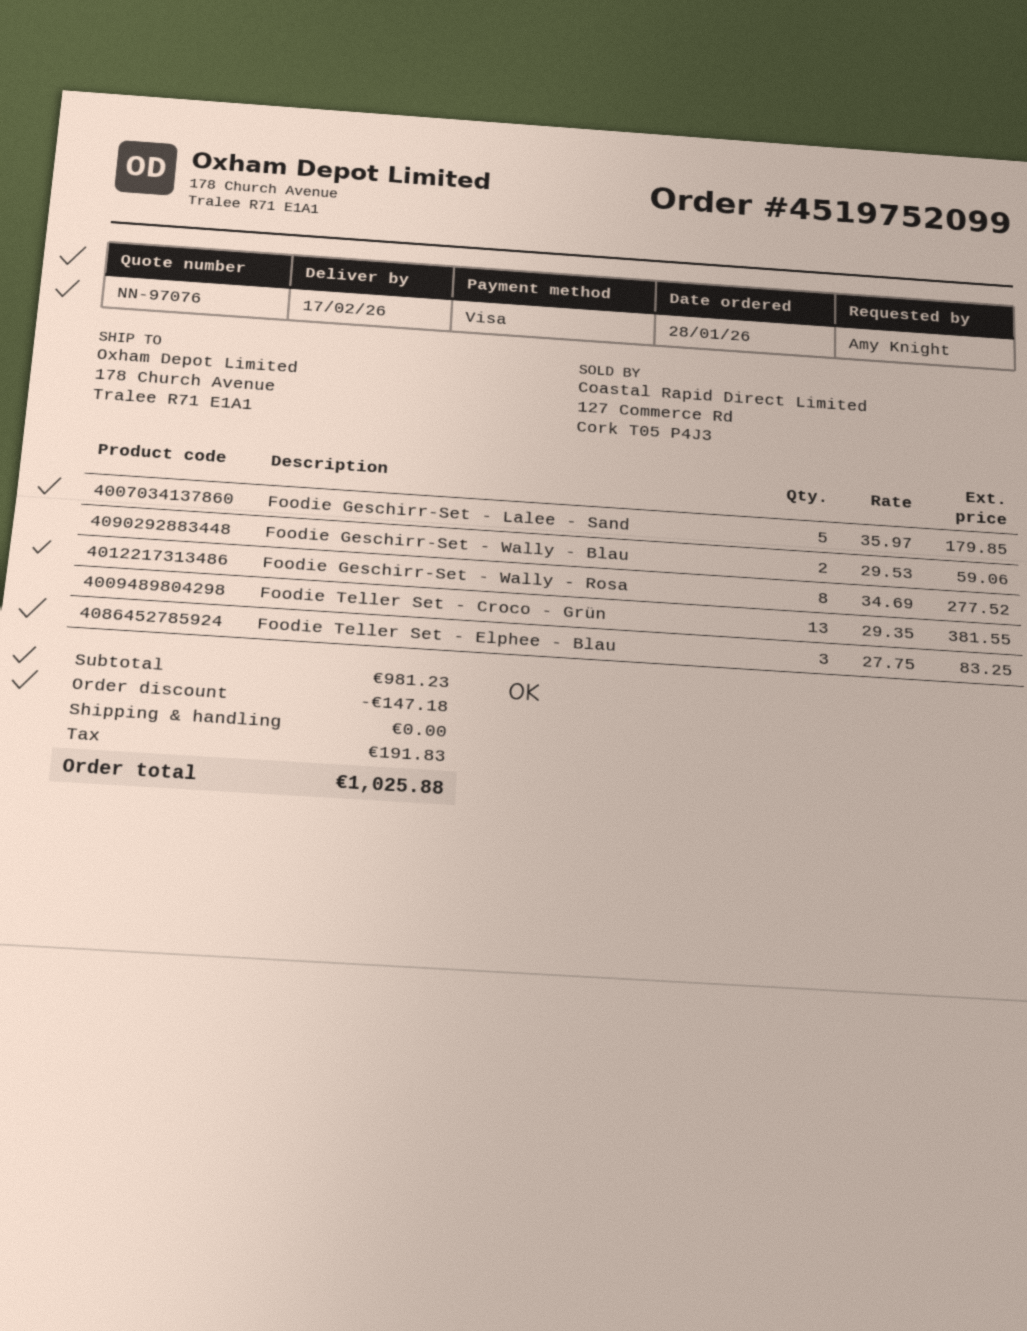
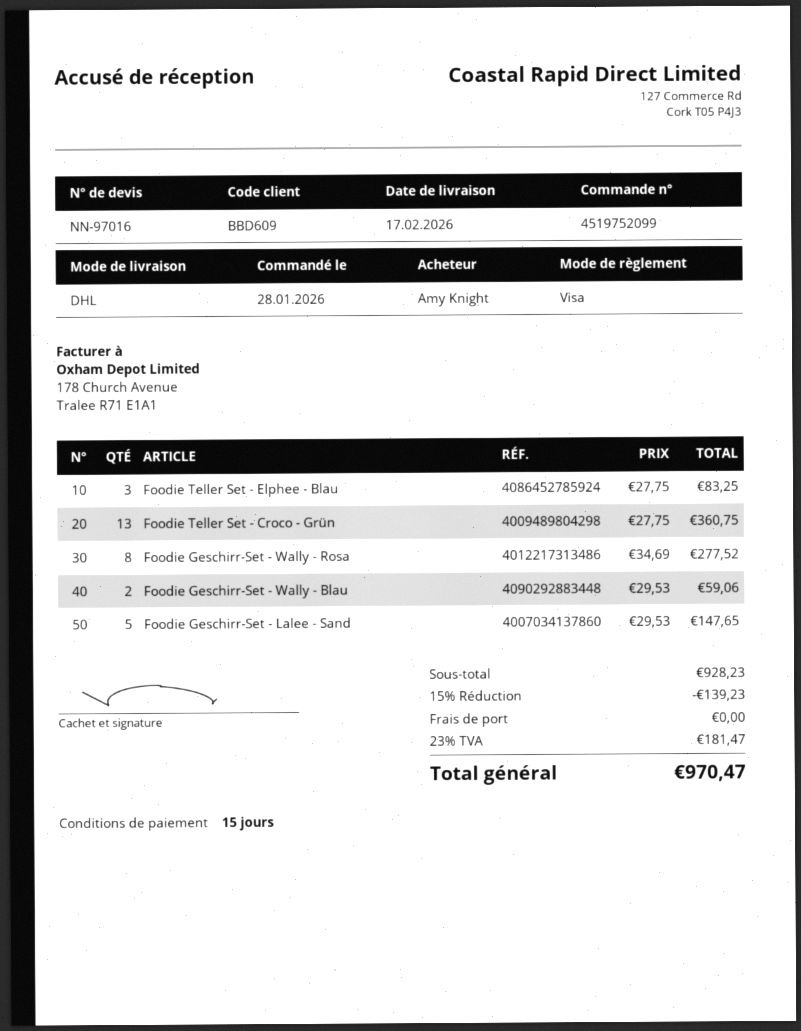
quote number: NN-97076 -> NN-97016
Foodie Geschirr-Set - Lalee - Sand: 5 x 35.97 = 179.85 -> 5 x 29.53 = 147.65
Foodie Teller Set - Croco - Grün: 13 x 29.35 = 381.55 -> 13 x 27.75 = 360.75
subtotal: 981.23 -> 928.23
discount: 147.18 -> 139.23
tax: 191.83 -> 181.47
total: 1025.88 -> 970.47

